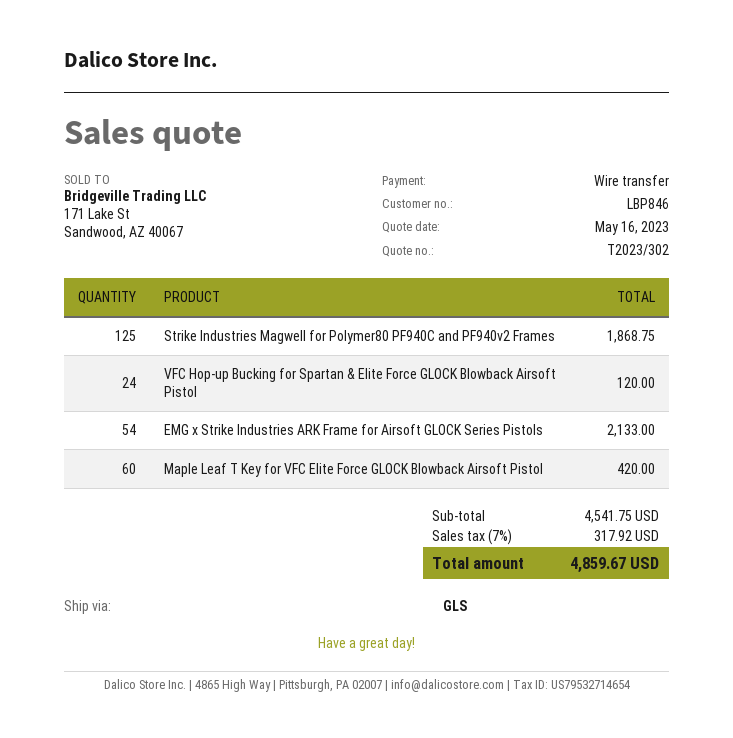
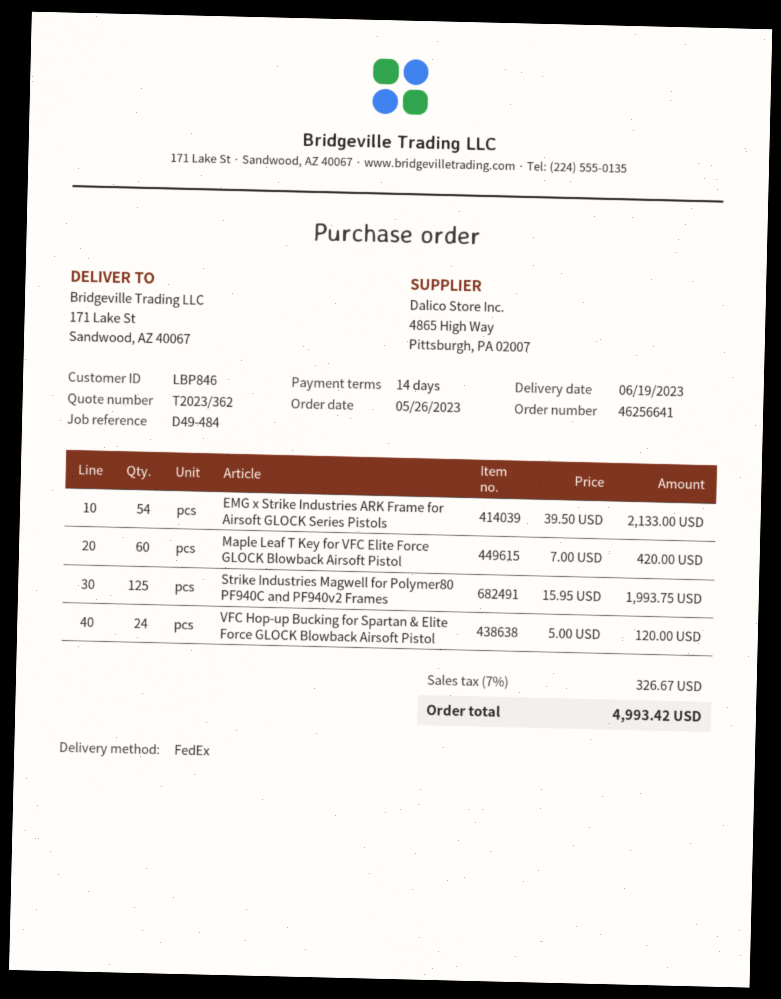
quote number: T2023/302 -> T2023/362
shipping method: GLS -> FedEx
Strike Industries Magwell for Polymer80 PF940C and PF940v2 Frames: 125 for 1868.75 -> 125 for 1993.75
tax: 7% = 317.92 -> 7% = 326.67
total: 4859.67 -> 4993.42

